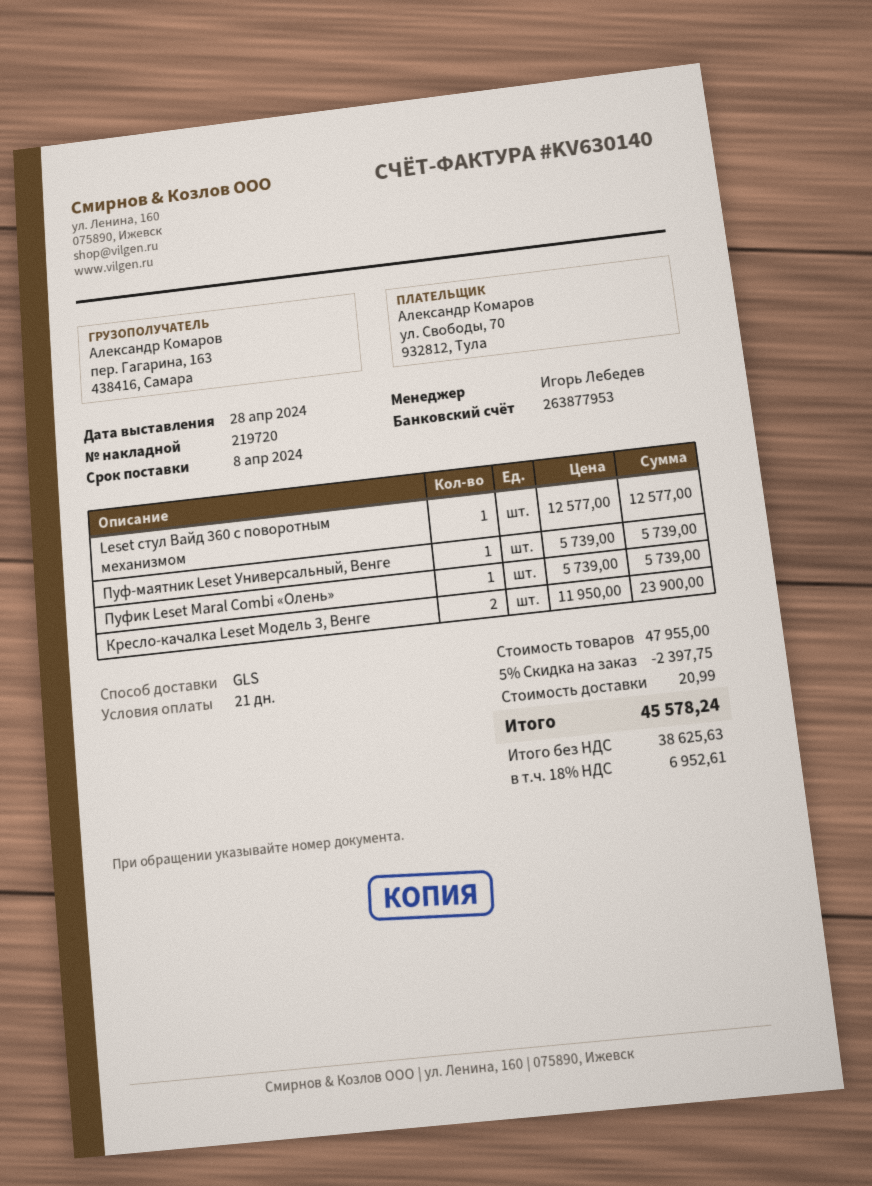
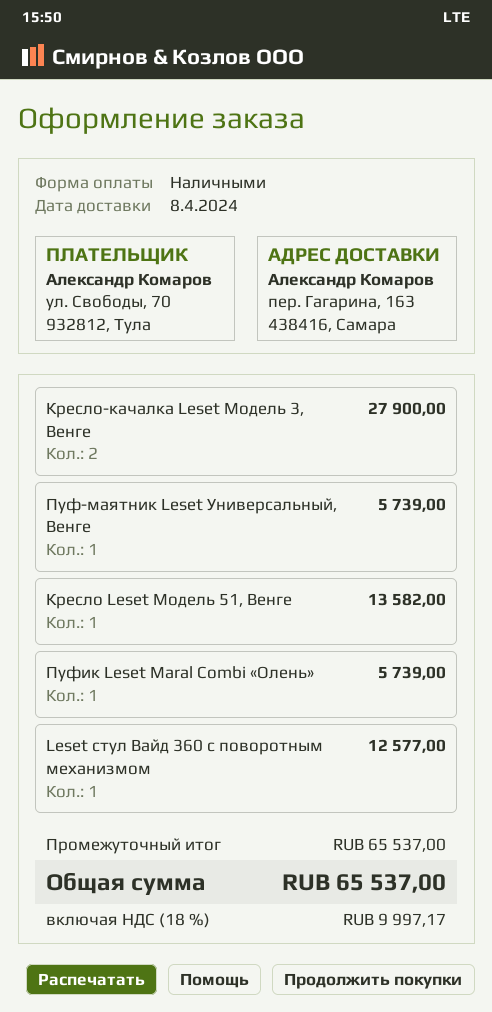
Кресло-качалка Leset Модель 3, Венге: 2 for 23900.00 -> 2 for 27900.00
Кресло Leset Модель 51, Венге: none -> 1 for 13582.00
subtotal: 47955.00 -> 65537.00
discount: 5% = 2397.75 -> none
shipping: 20.99 -> none
tax: 18% = 6952.61 -> 18% = 9997.17
total: 45578.24 -> 65537.00

